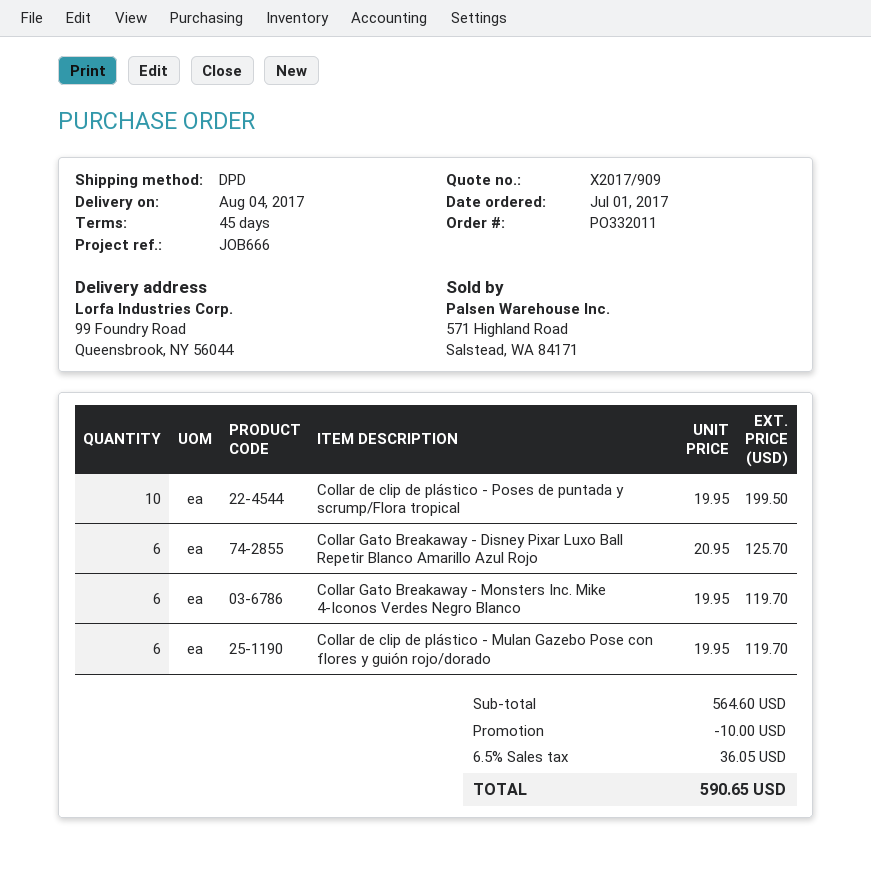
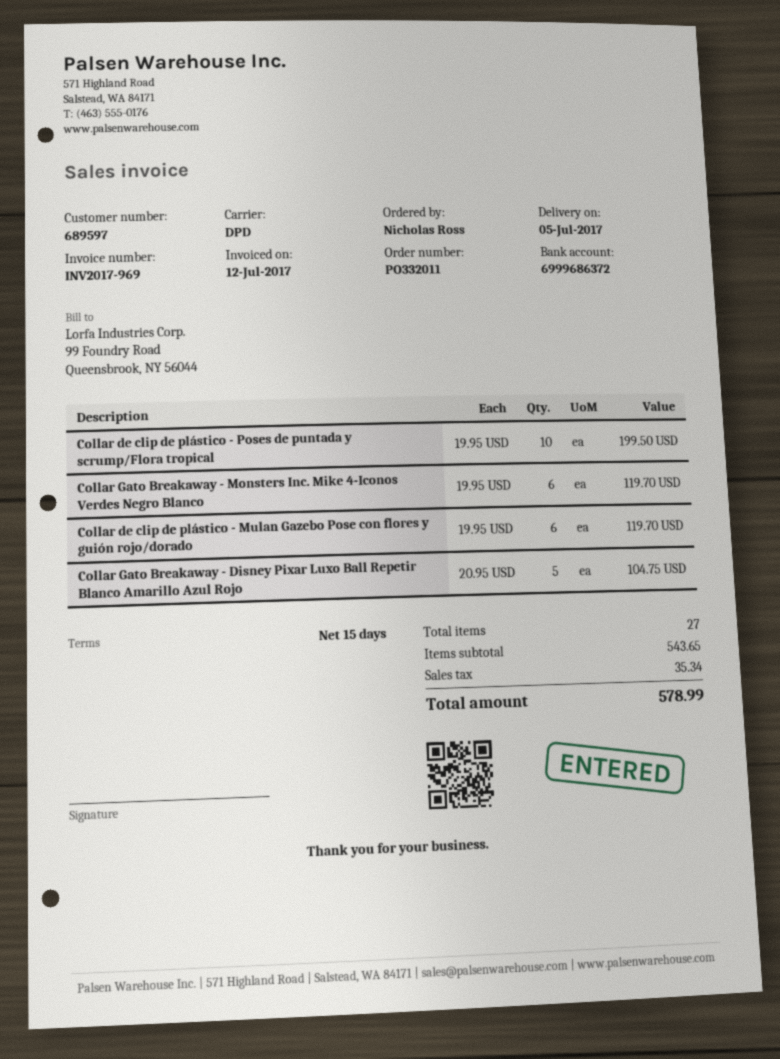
delivery date: 2017-08-04 -> 2017-07-05
payment terms: 45 days -> 15 days
Collar Gato Breakaway - Disney Pixar Luxo Ball Repetir Blanco Amarillo Azul Rojo: 6 x 20.95 = 125.70 -> 5 x 20.95 = 104.75
subtotal: 564.60 -> 543.65
discount: 10.00 -> none
tax: 36.05 -> 35.34
total: 590.65 -> 578.99

